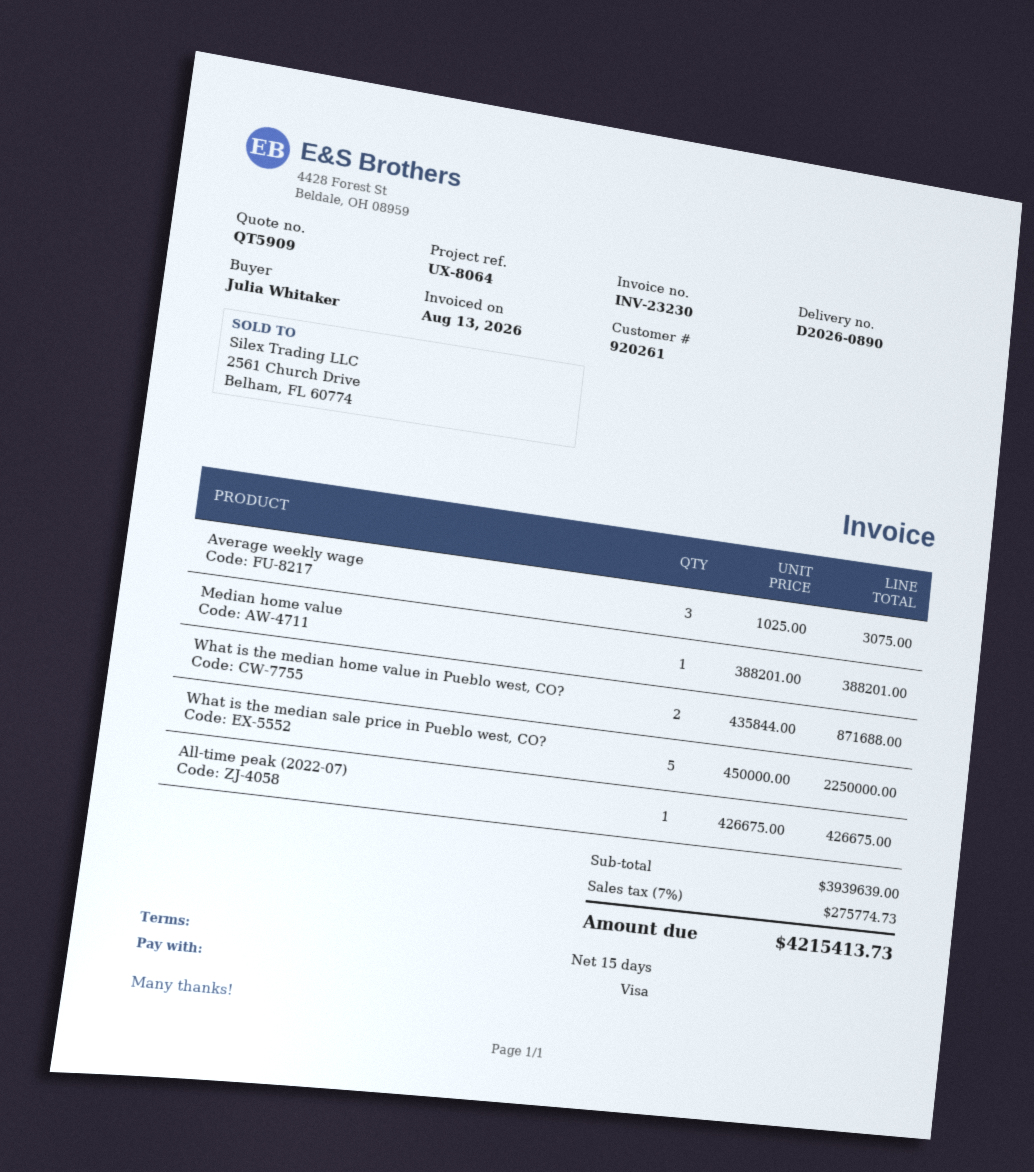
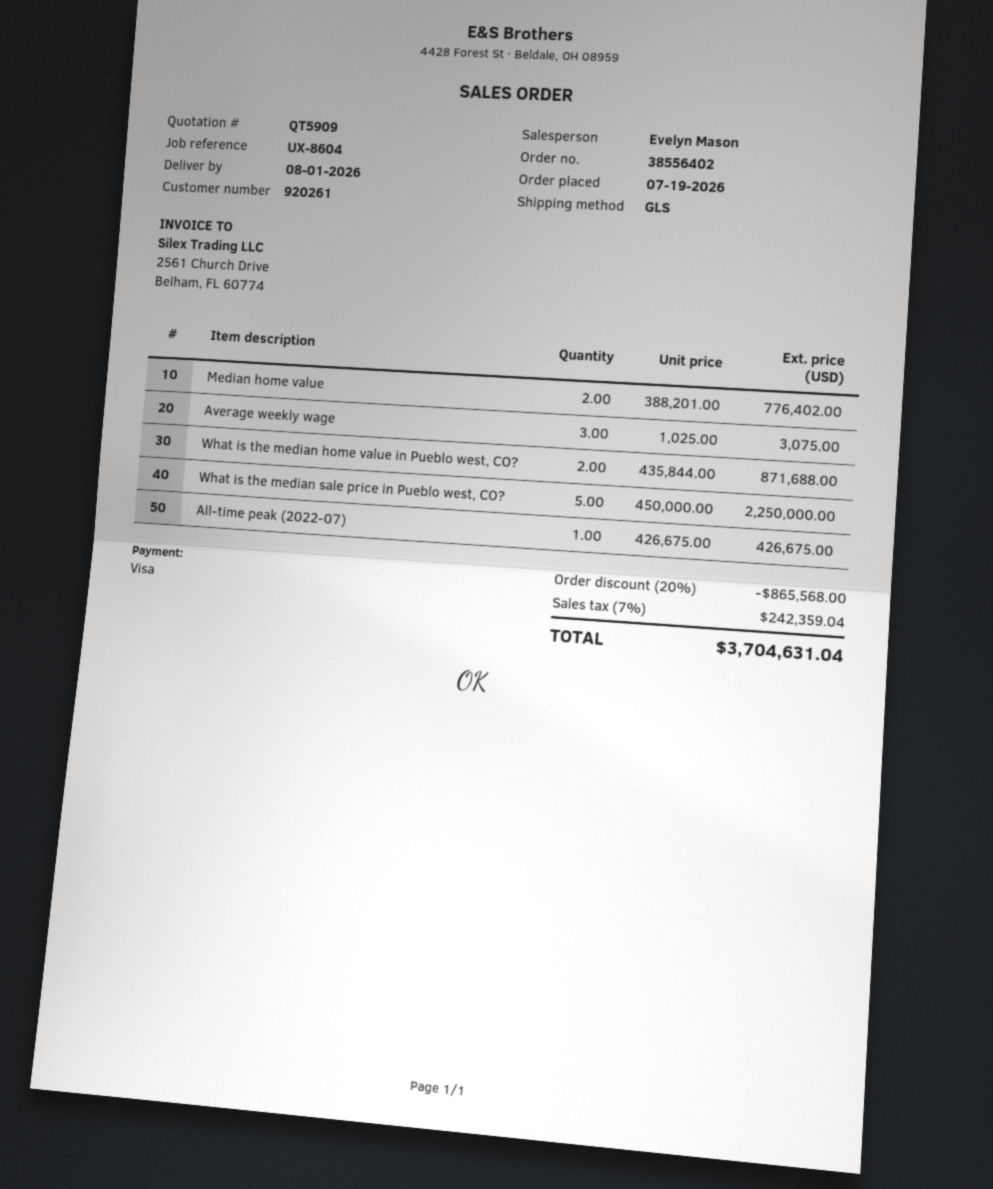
reference: UX-8064 -> UX-8604
Median home value: 1 x 388201.00 = 388201.00 -> 2 x 388201.00 = 776402.00
discount: none -> 20% = 865568.00
tax: 7% = 275774.73 -> 7% = 242359.04
total: 4215413.73 -> 3704631.04

